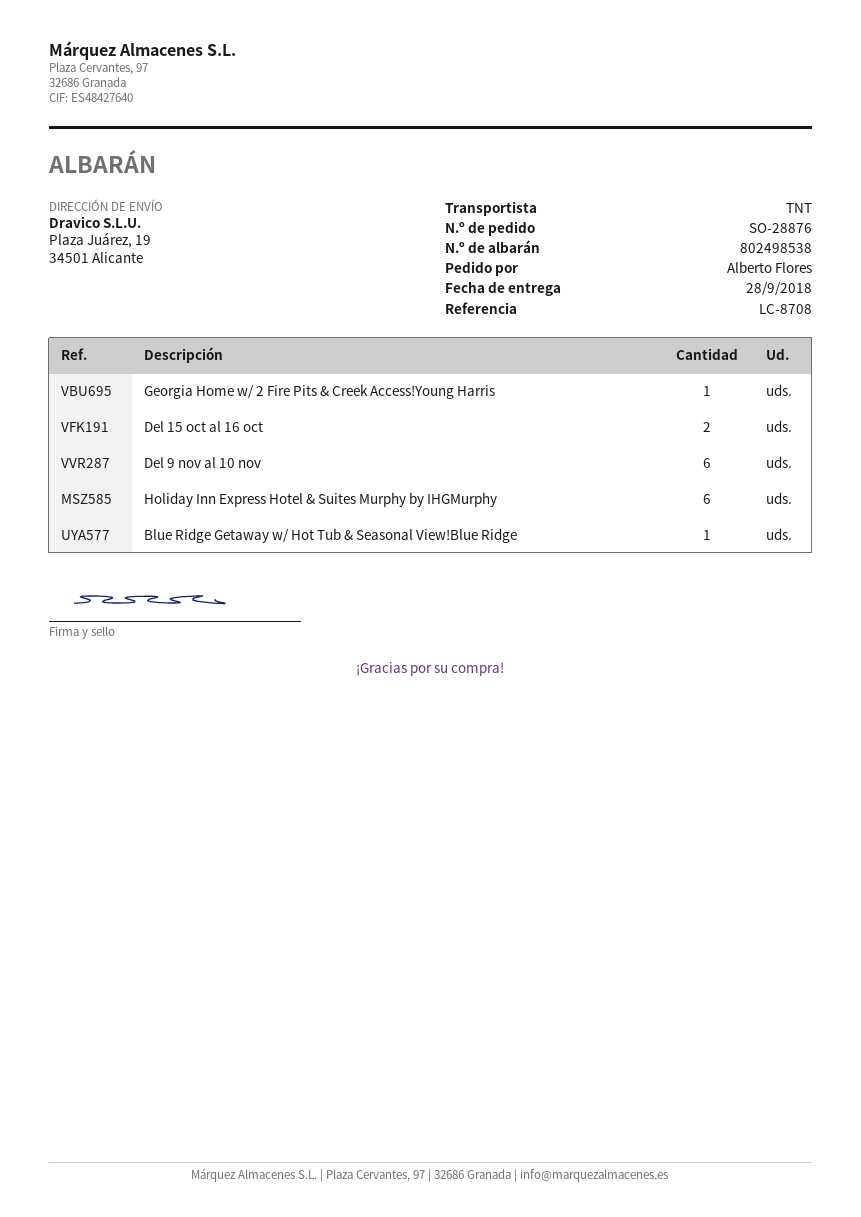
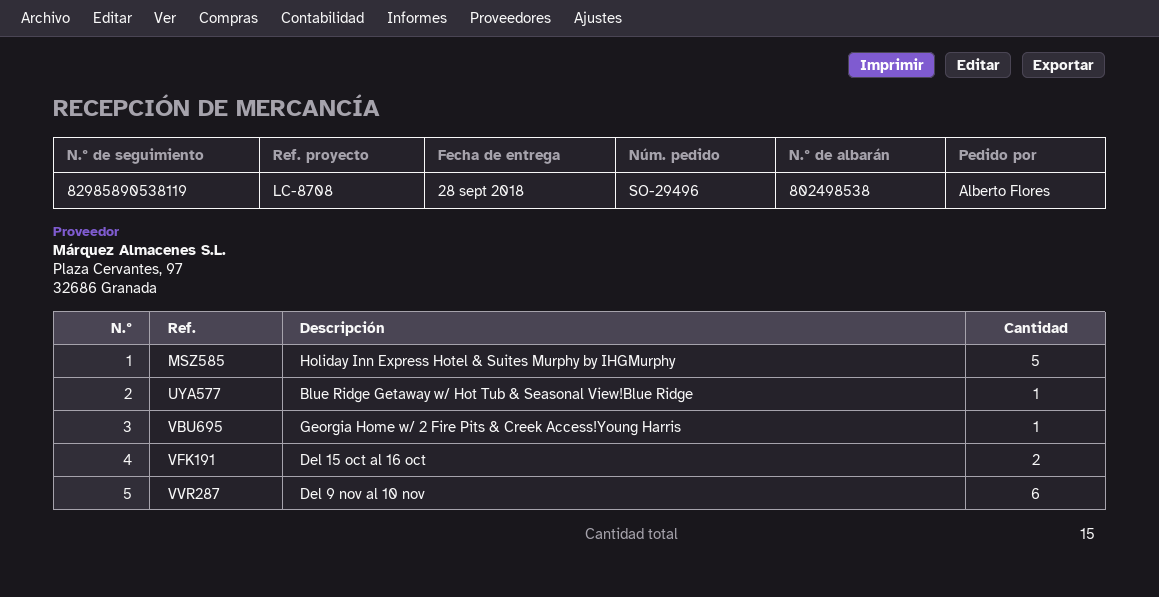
order number: SO-28876 -> SO-29496
Holiday Inn Express Hotel & Suites Murphy by IHGMurphy: 6 -> 5

